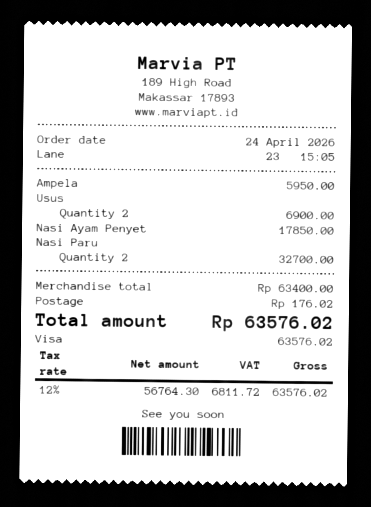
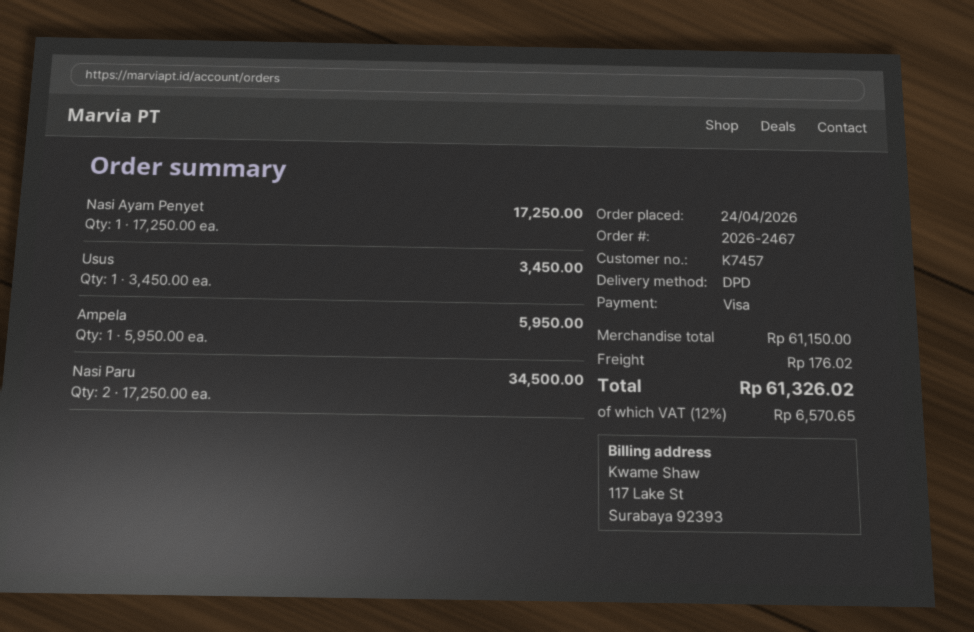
Usus: 2 for 6900.00 -> 1 for 3450.00
Nasi Ayam Penyet: 1 for 17850.00 -> 1 for 17250.00
Nasi Paru: 2 for 32700.00 -> 2 for 34500.00
subtotal: 63400.00 -> 61150.00
tax: 12% = 6811.72 -> 12% = 6570.65
total: 63576.02 -> 61326.02

